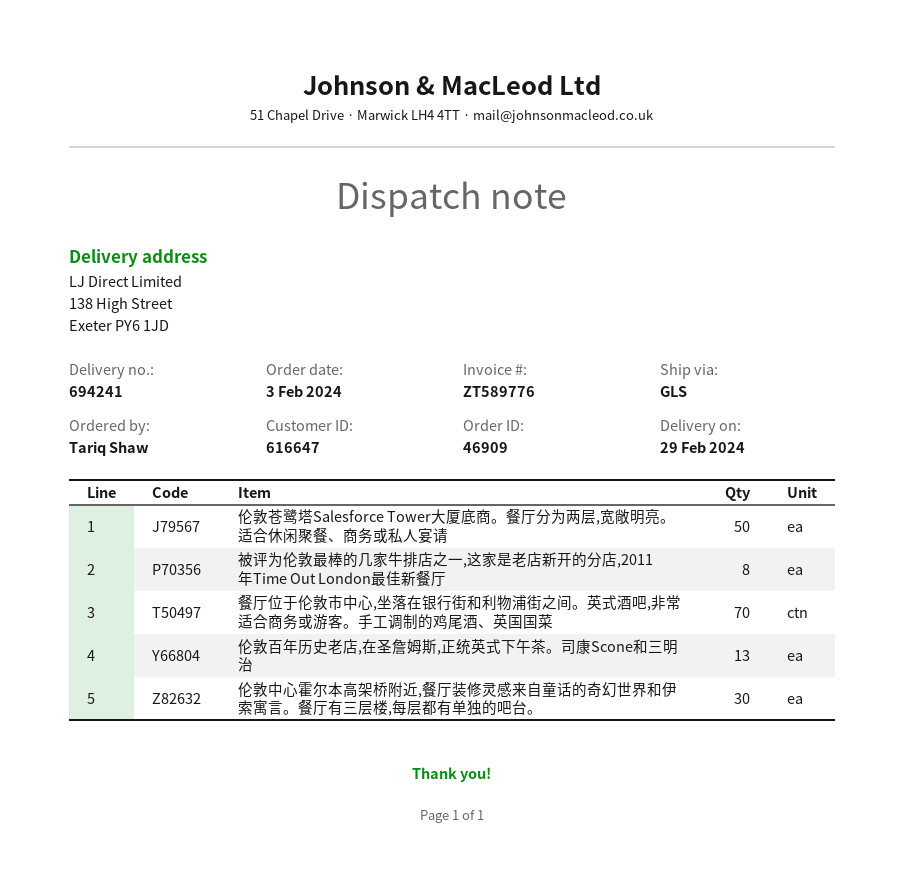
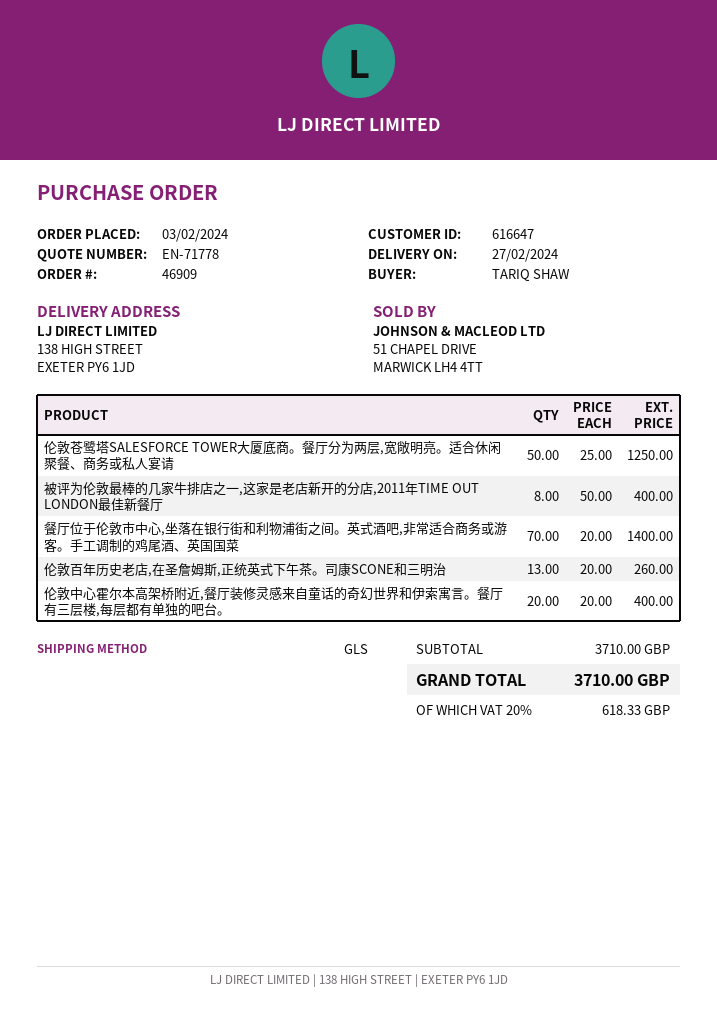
delivery date: 2024-02-29 -> 2024-02-27
伦敦中心霍尔本高架桥附近,餐厅装修灵感来自童话的奇幻世界和伊索寓言。餐厅有三层楼,每层都有单独的吧台。: 30 -> 20

